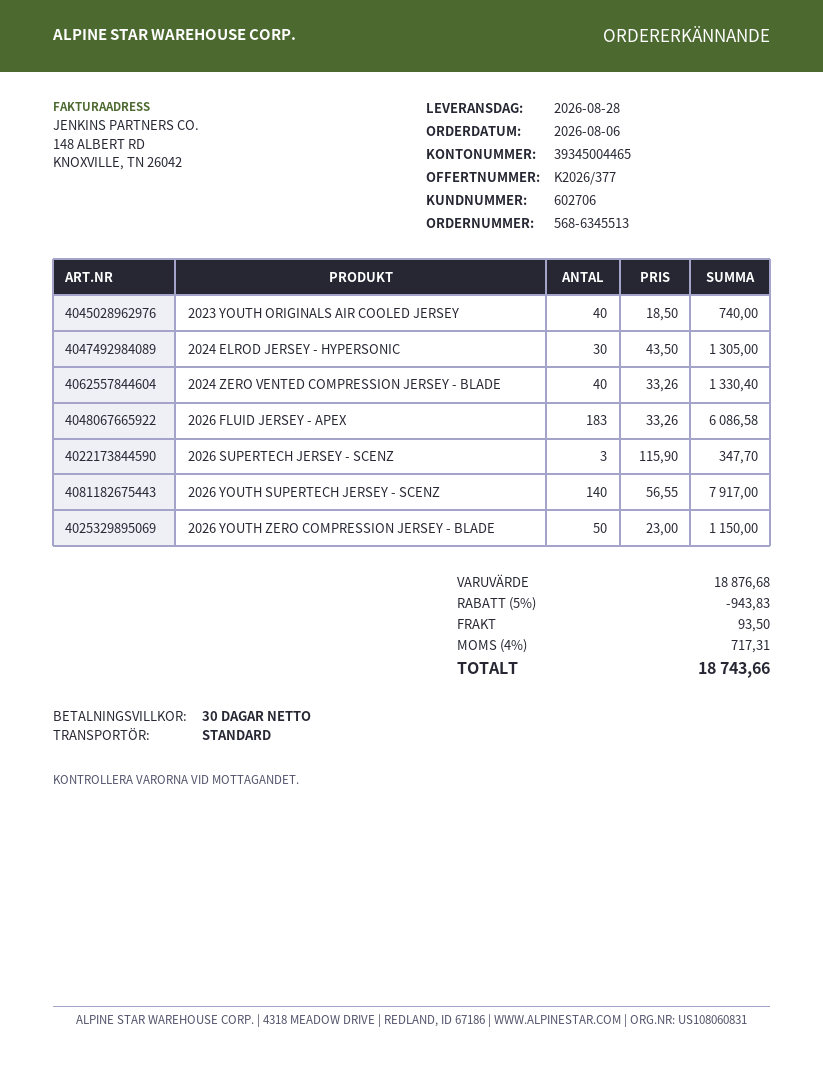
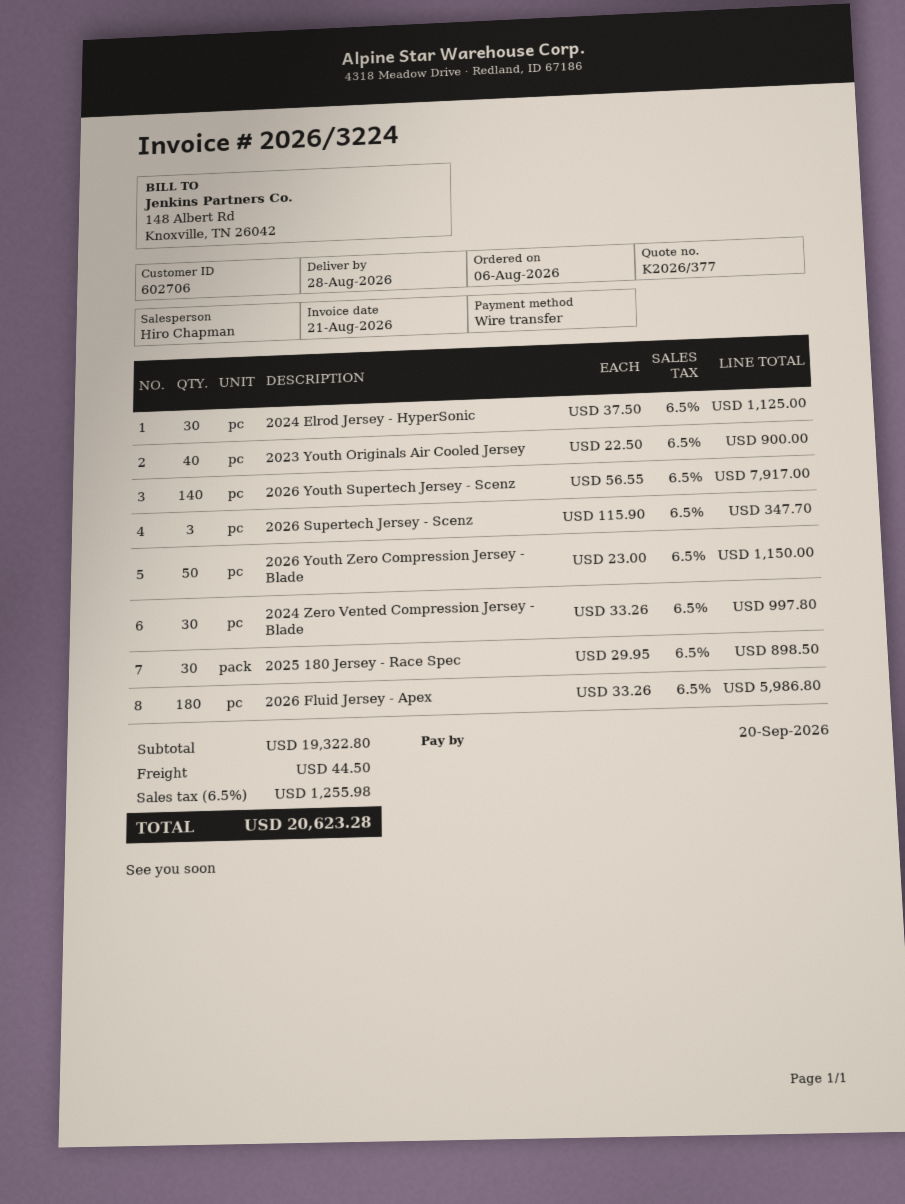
2023 YOUTH ORIGINALS AIR COOLED JERSEY: 40 x 18.50 = 740.00 -> 40 x 22.50 = 900.00
2024 ELROD JERSEY - HYPERSONIC: 30 x 43.50 = 1305.00 -> 30 x 37.50 = 1125.00
2024 ZERO VENTED COMPRESSION JERSEY - BLADE: 40 x 33.26 = 1330.40 -> 30 x 33.26 = 997.80
2026 FLUID JERSEY - APEX: 183 x 33.26 = 6086.58 -> 180 x 33.26 = 5986.80
2025 180 Jersey - Race Spec: none -> 30 x 29.95 = 898.50
subtotal: 18876.68 -> 19322.80
discount: 5% = 943.83 -> none
shipping: 93.50 -> 44.50
tax: 4% = 717.31 -> 6.5% = 1255.98
total: 18743.66 -> 20623.28

